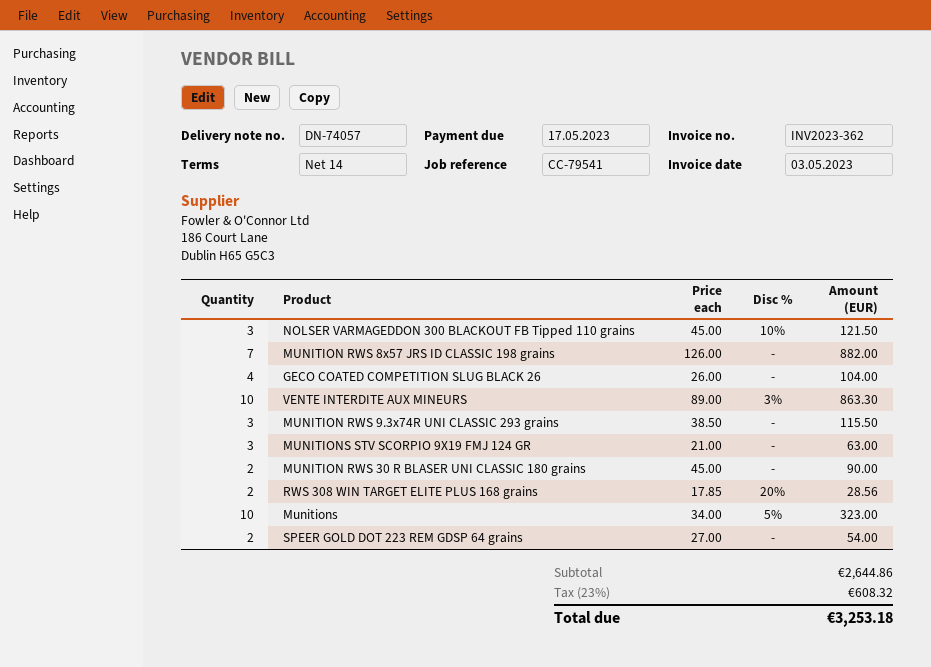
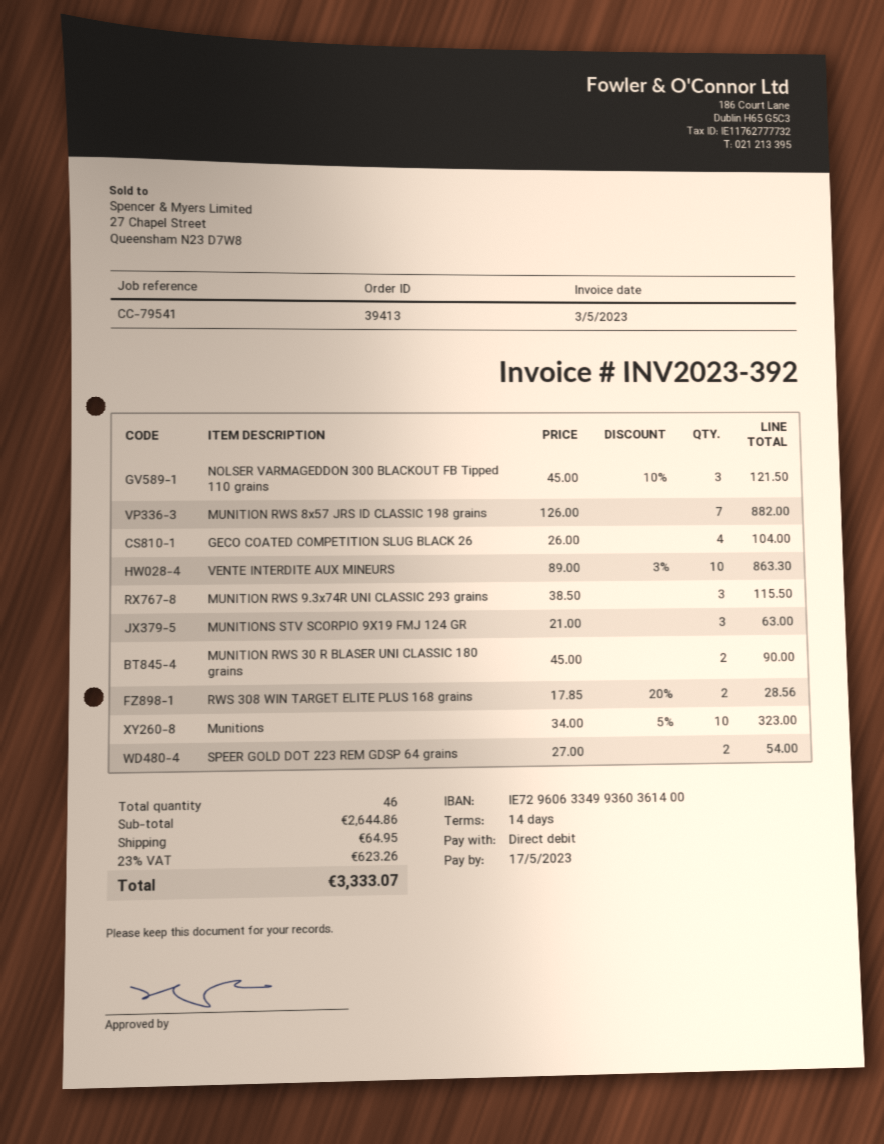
invoice number: INV2023-362 -> INV2023-392
shipping: none -> 64.95
tax: 23% = 608.32 -> 23% = 623.26
total: 3253.18 -> 3333.07

